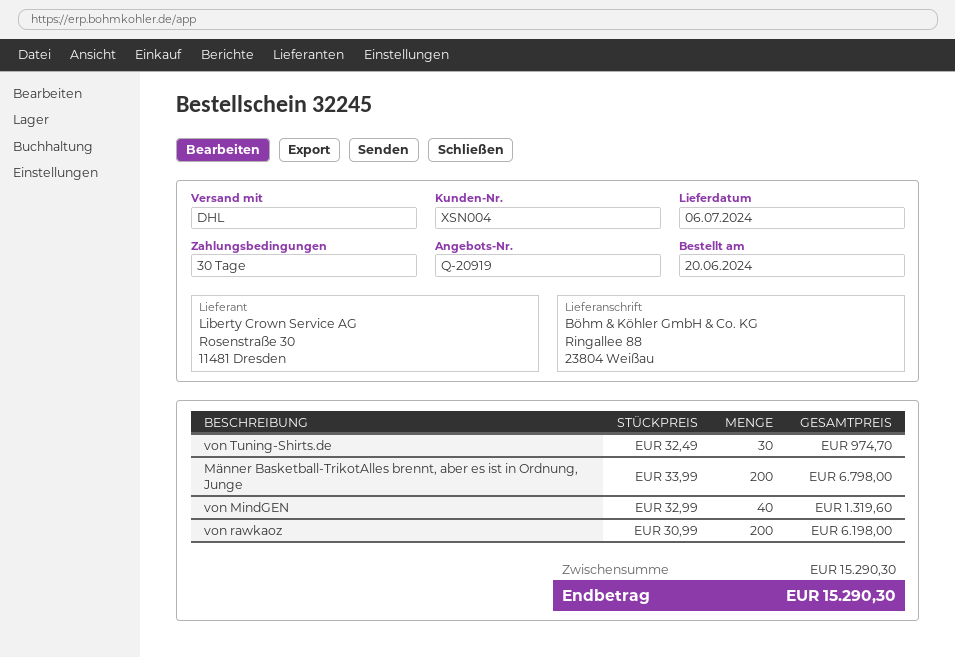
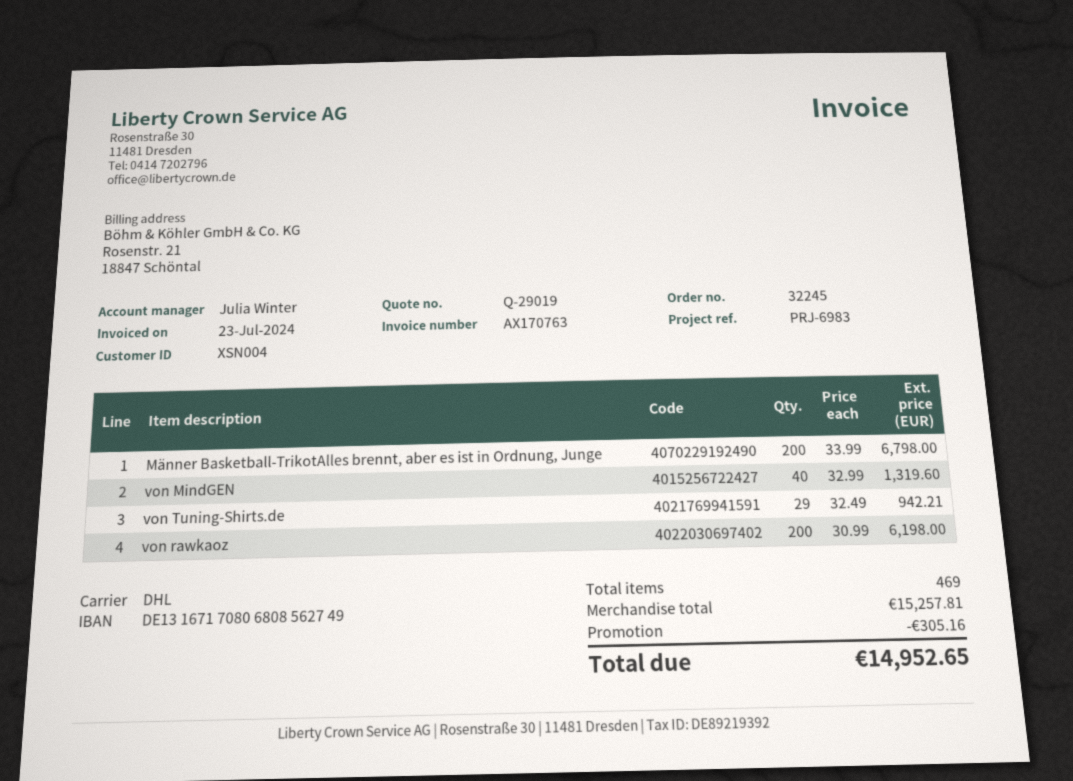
quote number: Q-20919 -> Q-29019
von Tuning-Shirts.de: 30 x 32.49 = 974.70 -> 29 x 32.49 = 942.21
subtotal: 15290.30 -> 15257.81
discount: none -> 305.16
total: 15290.30 -> 14952.65

